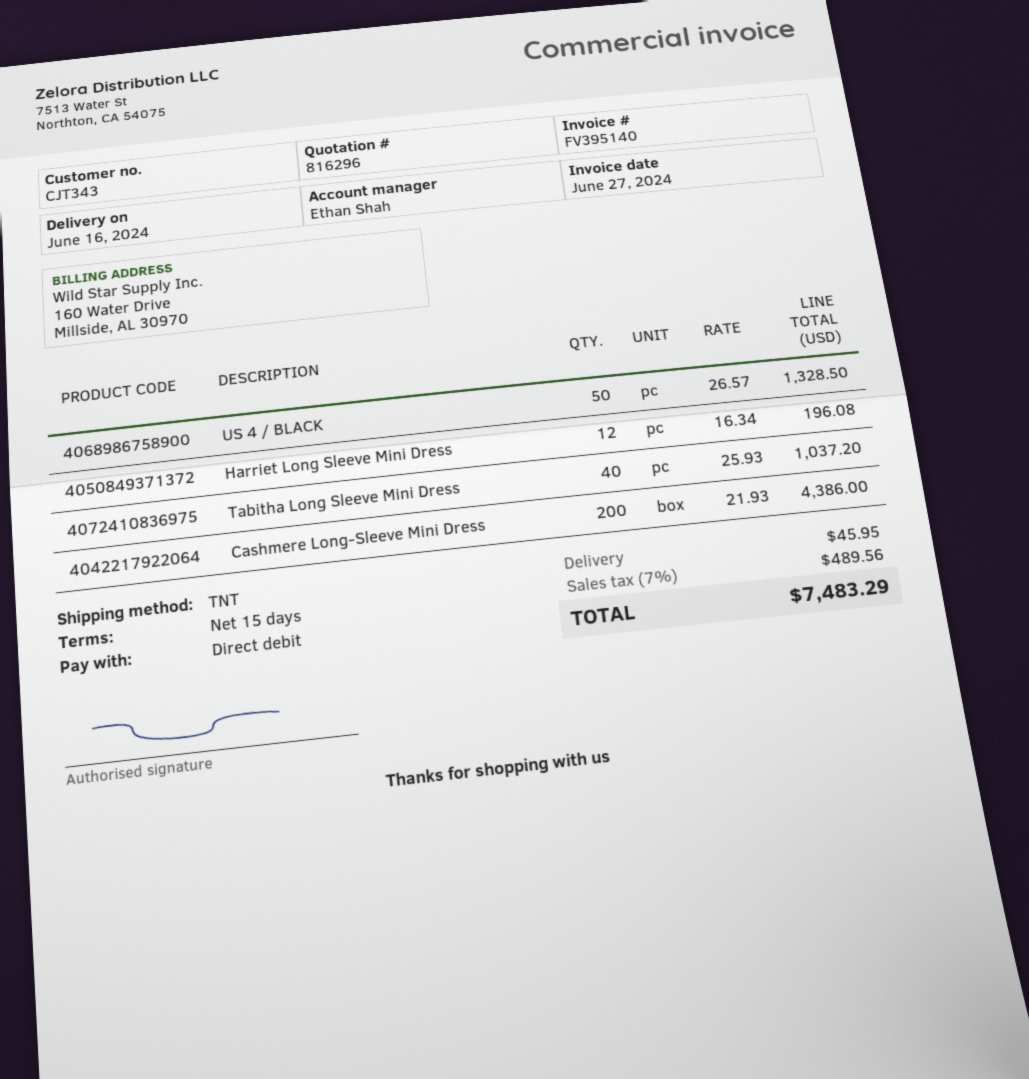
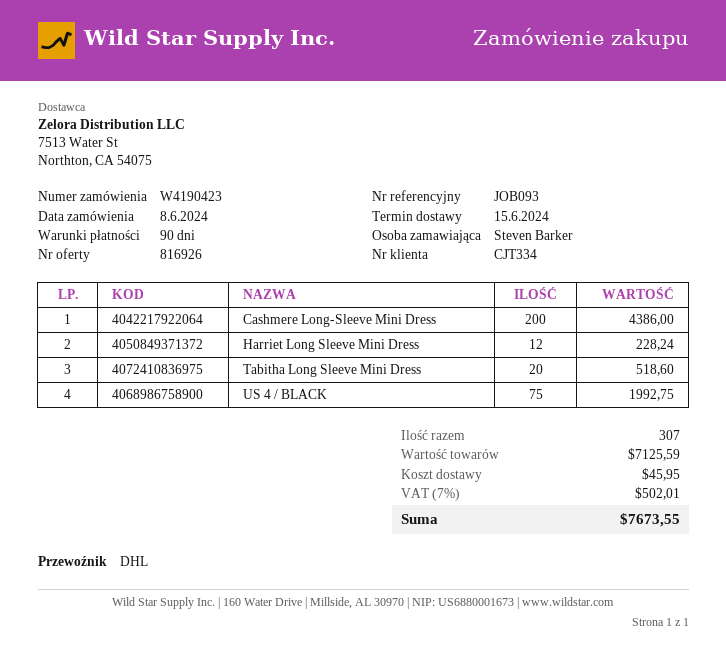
quote number: 816296 -> 816926
delivery date: 2024-06-16 -> 2024-06-15
payment terms: 15 days -> 90 days
customer number: CJT343 -> CJT334
shipping method: TNT -> DHL
US 4 / BLACK: 50 for 1328.50 -> 75 for 1992.75
Harriet Long Sleeve Mini Dress: 12 for 196.08 -> 12 for 228.24
Tabitha Long Sleeve Mini Dress: 40 for 1037.20 -> 20 for 518.60
tax: 7% = 489.56 -> 7% = 502.01
total: 7483.29 -> 7673.55

